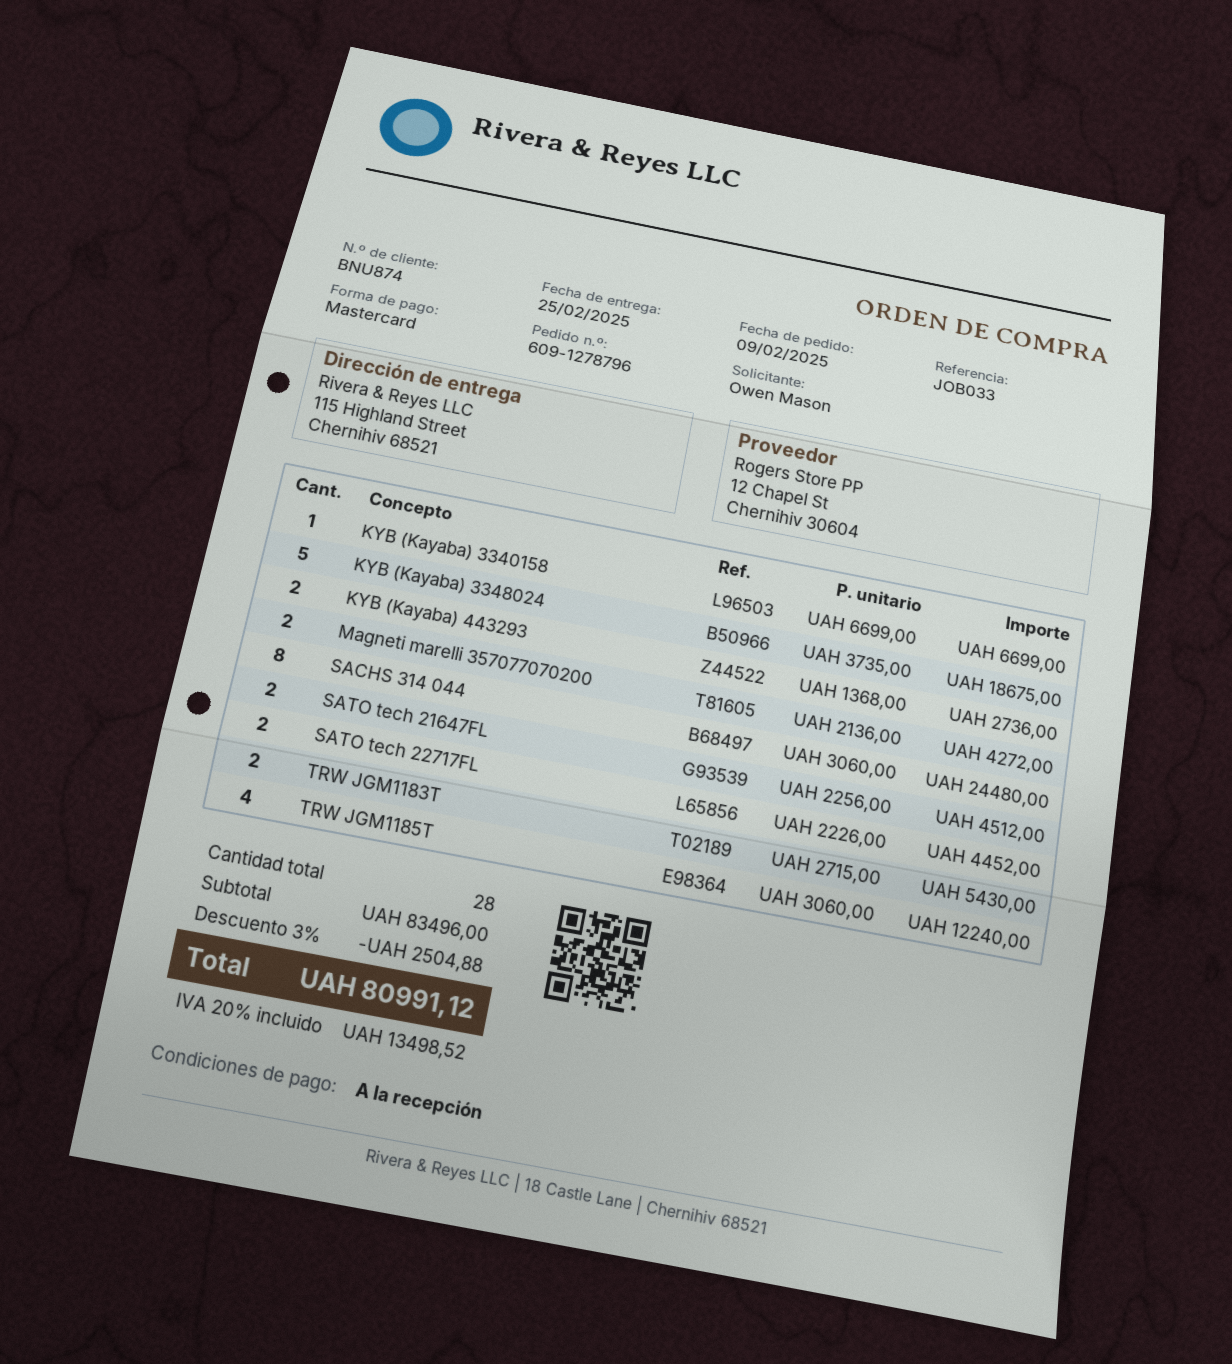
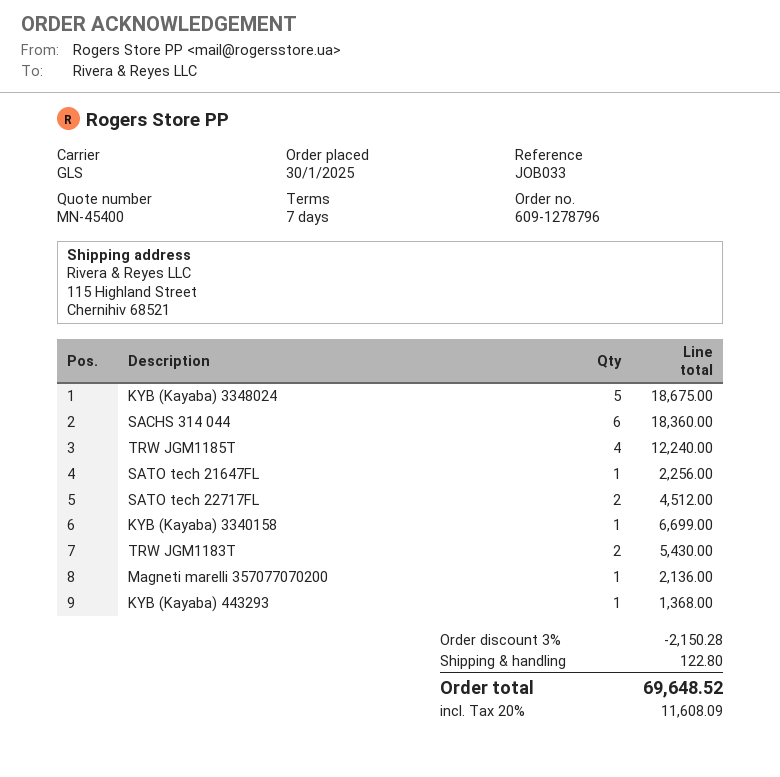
order date: 2025-02-09 -> 2025-01-30
payment terms: on receipt -> 7 days
KYB (Kayaba) 443293: 2 for 2736.00 -> 1 for 1368.00
Magneti marelli 357077070200: 2 for 4272.00 -> 1 for 2136.00
SACHS 314 044: 8 for 24480.00 -> 6 for 18360.00
SATO tech 21647FL: 2 for 4512.00 -> 1 for 2256.00
SATO tech 22717FL: 2 for 4452.00 -> 2 for 4512.00
discount: 3% = 2504.88 -> 3% = 2150.28
shipping: none -> 122.80
tax: 20% = 13498.52 -> 20% = 11608.09
total: 80991.12 -> 69648.52

